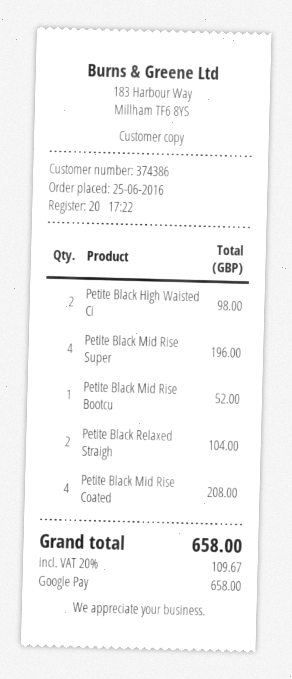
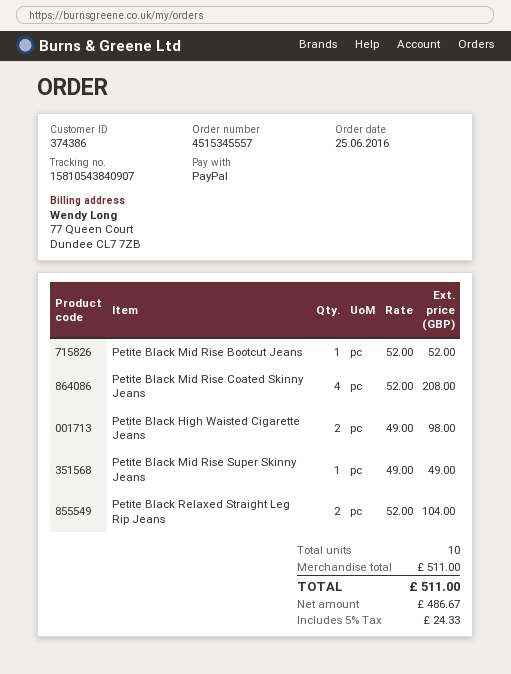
payment method: Google Pay -> PayPal
Petite Black Mid Rise Super: 4 for 196.00 -> 1 for 49.00
tax: 20% = 109.67 -> 5% = 24.33
total: 658.00 -> 511.00

